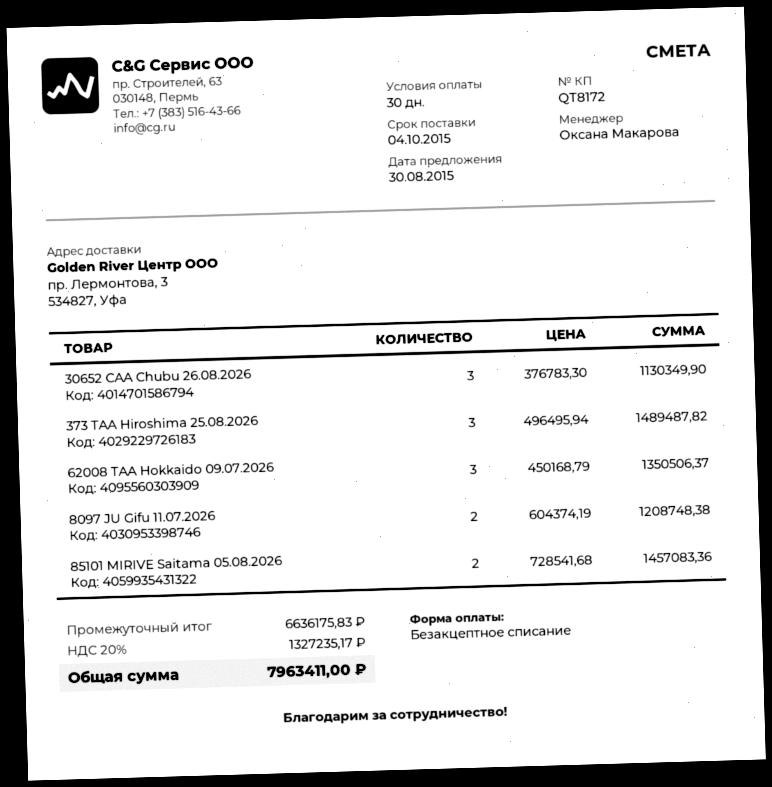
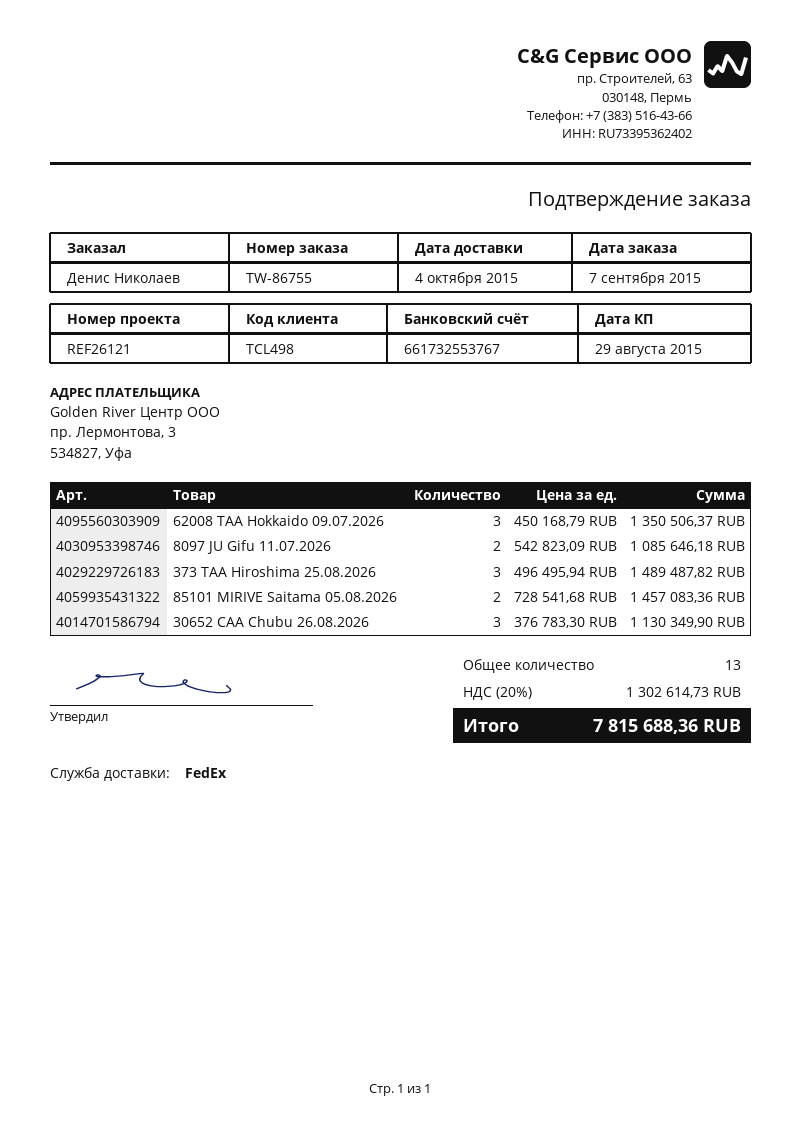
quote date: 2015-08-30 -> 2015-08-29
8097 JU Gifu 11.07.2026: 2 x 604374.19 = 1208748.38 -> 2 x 542823.09 = 1085646.18
tax: 20% = 1327235.17 -> 20% = 1302614.73
total: 7963411.00 -> 7815688.36

